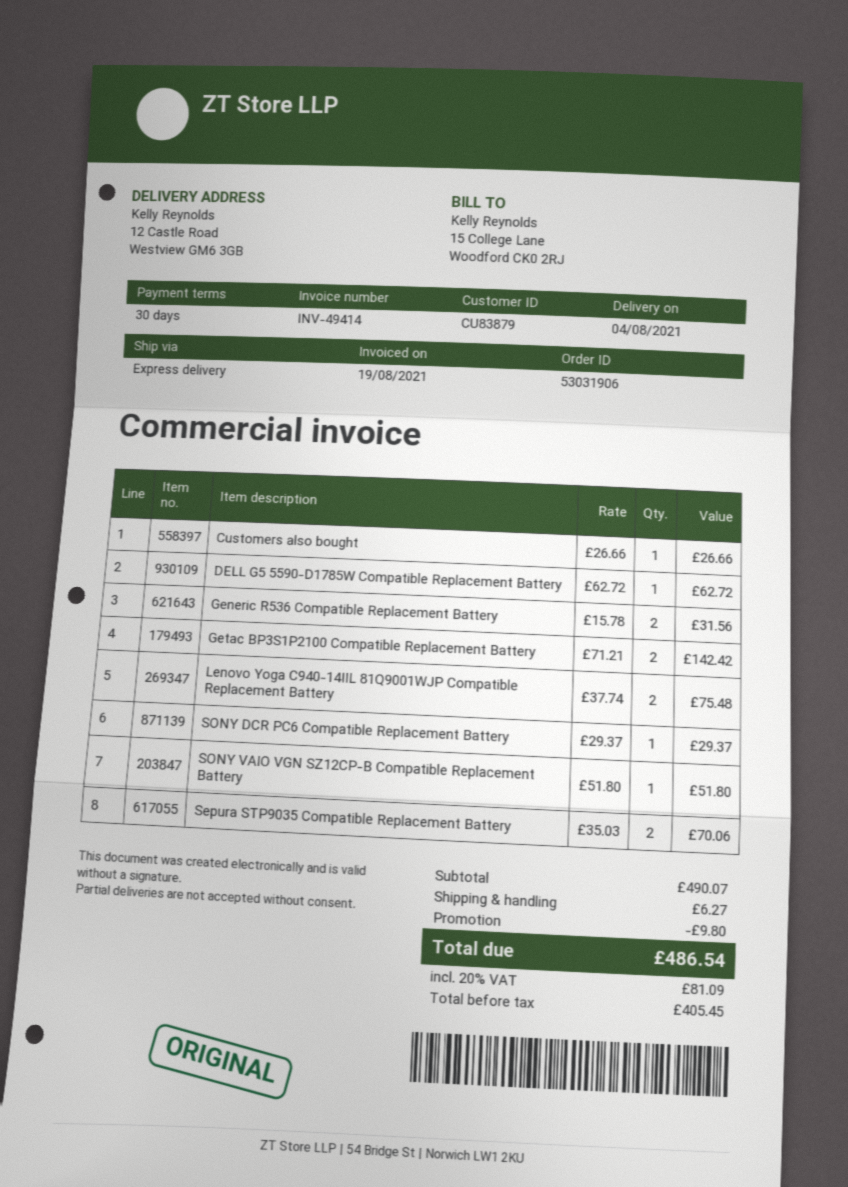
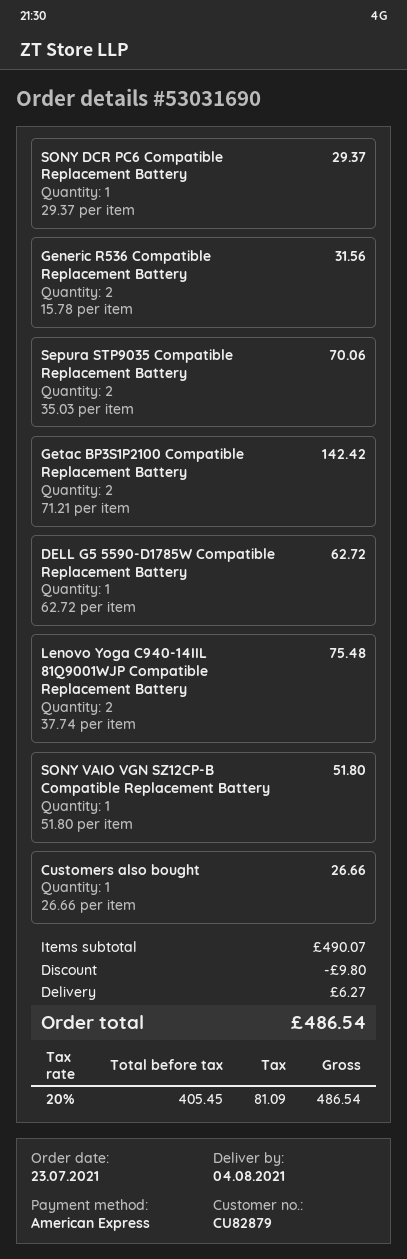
order number: 53031906 -> 53031690
customer number: CU83879 -> CU82879

